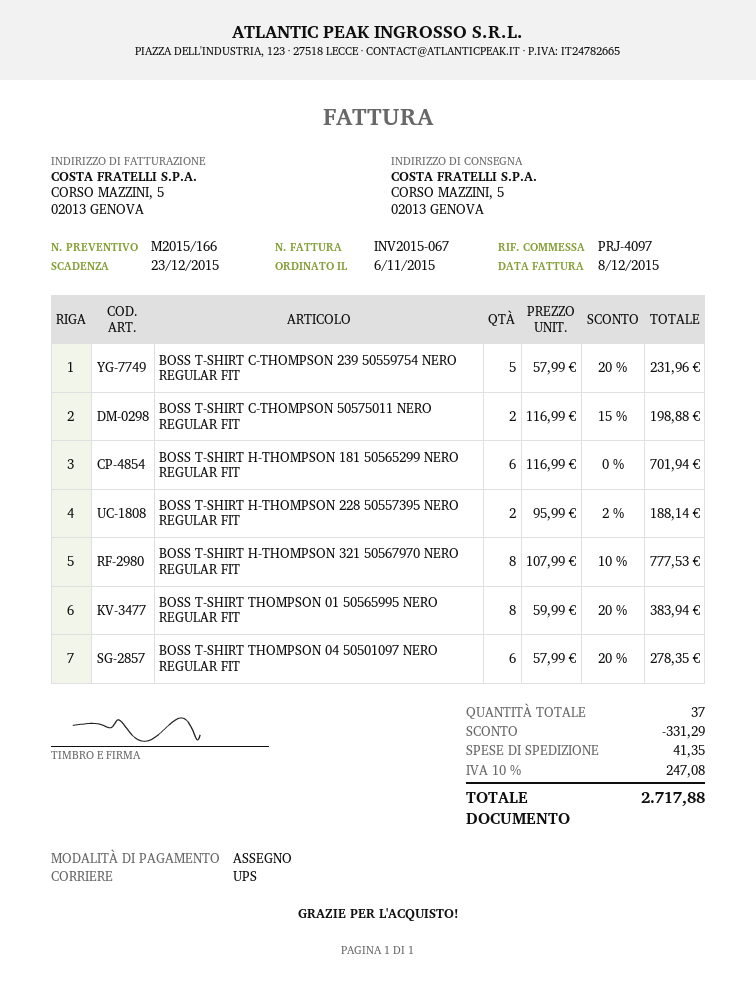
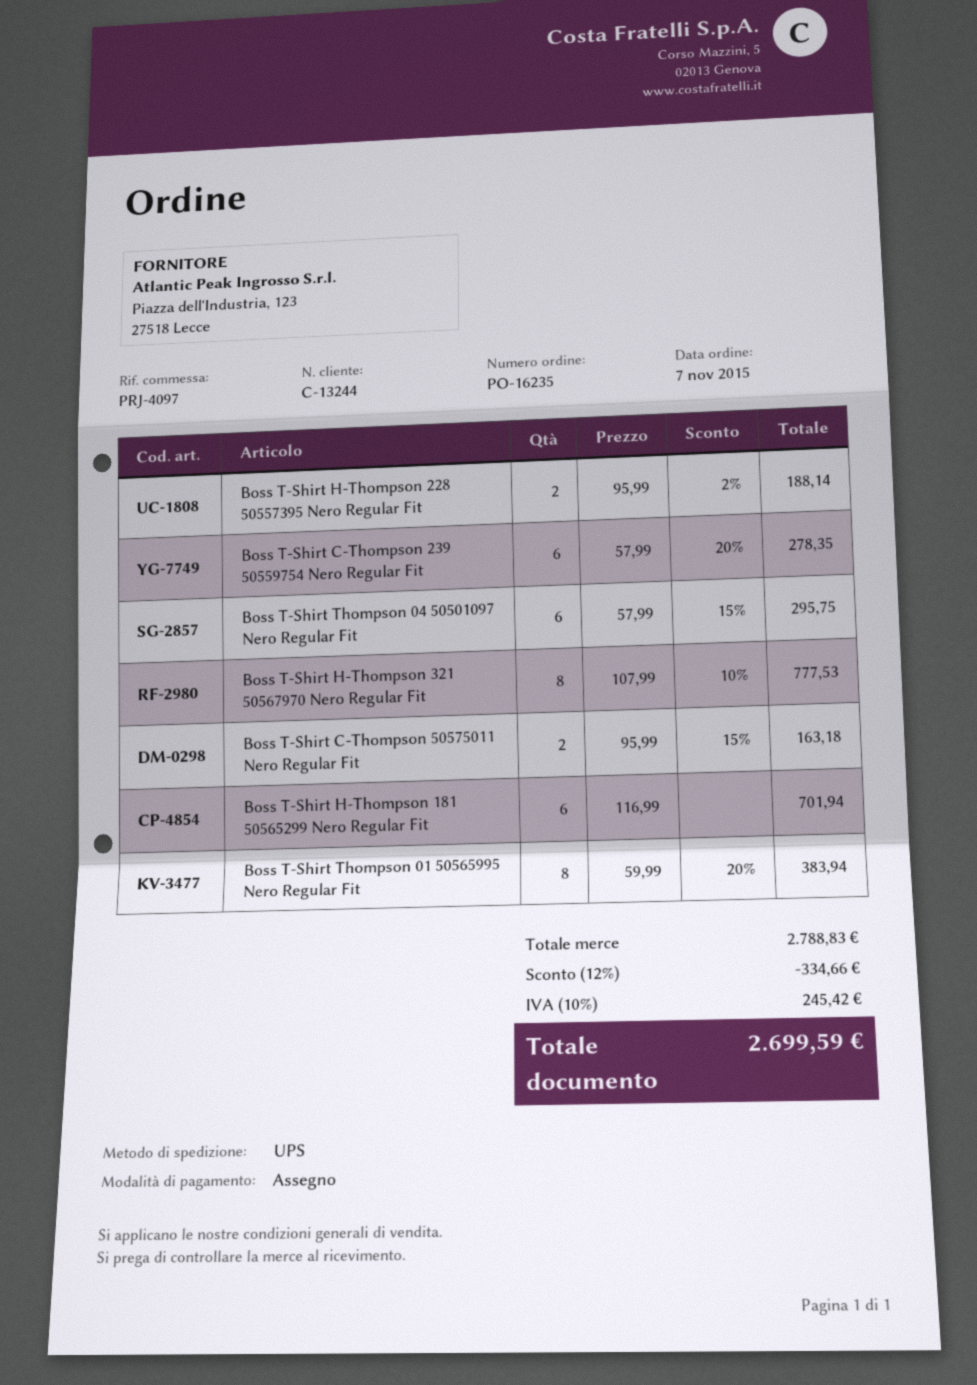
order date: 2015-11-06 -> 2015-11-07
BOSS T-SHIRT C-THOMPSON 239 50559754 NERO REGULAR FIT: 5 x 57.99 - 20% = 231.96 -> 6 x 57.99 - 20% = 278.35
BOSS T-SHIRT C-THOMPSON 50575011 NERO REGULAR FIT: 2 x 116.99 - 15% = 198.88 -> 2 x 95.99 - 15% = 163.18
BOSS T-SHIRT THOMPSON 04 50501097 NERO REGULAR FIT: 6 x 57.99 - 20% = 278.35 -> 6 x 57.99 - 15% = 295.75
discount: 331.29 -> 334.66
shipping: 41.35 -> none
tax: 10% = 247.08 -> 10% = 245.42
total: 2717.88 -> 2699.59

